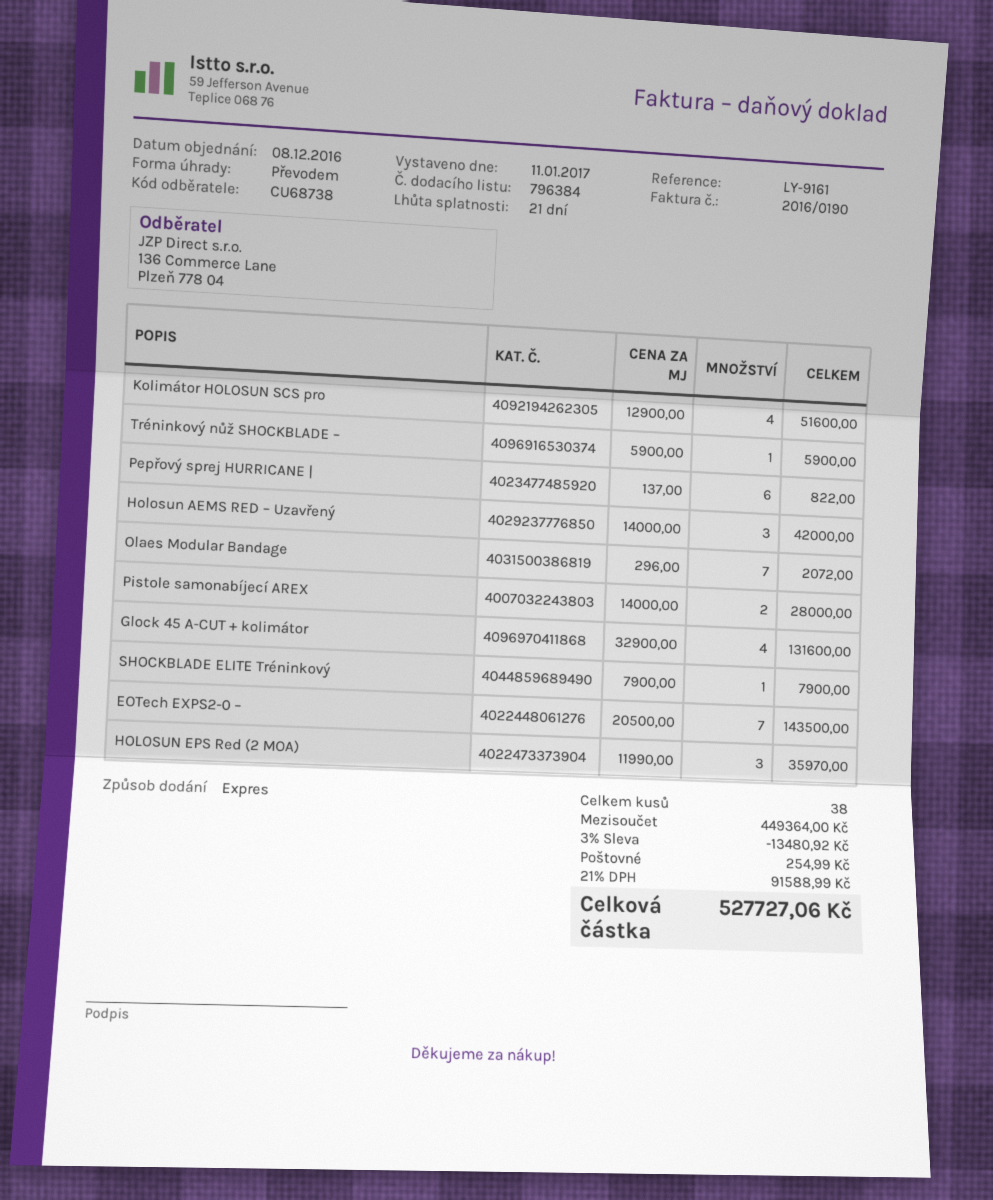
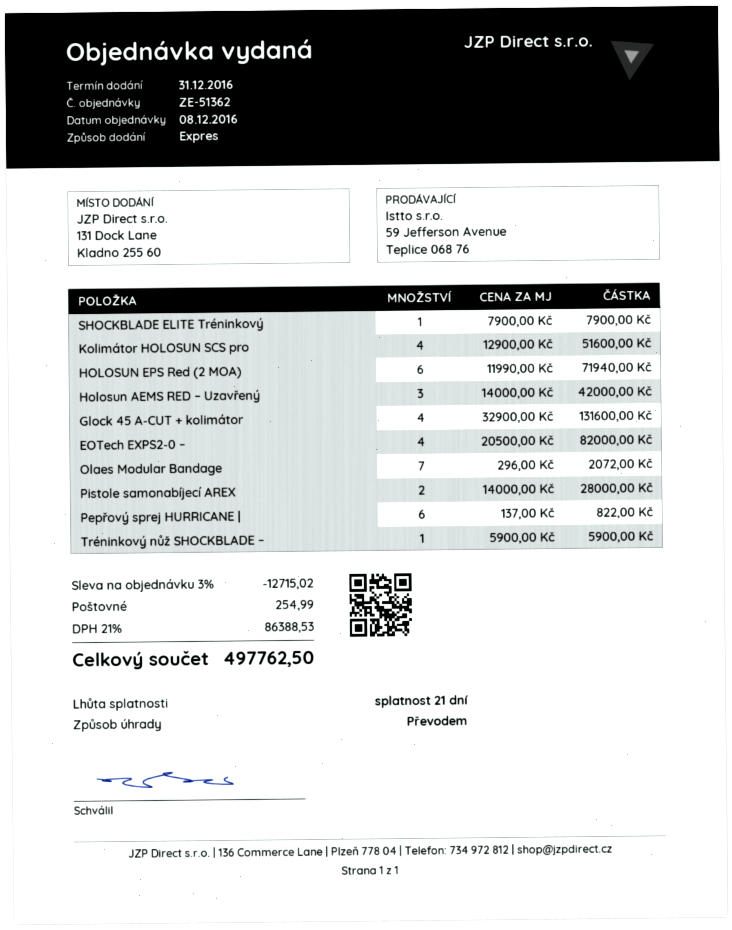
EOTech EXPS2-0 –: 7 x 20500.00 = 143500.00 -> 4 x 20500.00 = 82000.00
HOLOSUN EPS Red (2 MOA): 3 x 11990.00 = 35970.00 -> 6 x 11990.00 = 71940.00
discount: 3% = 13480.92 -> 3% = 12715.02
tax: 21% = 91588.99 -> 21% = 86388.53
total: 527727.06 -> 497762.50

